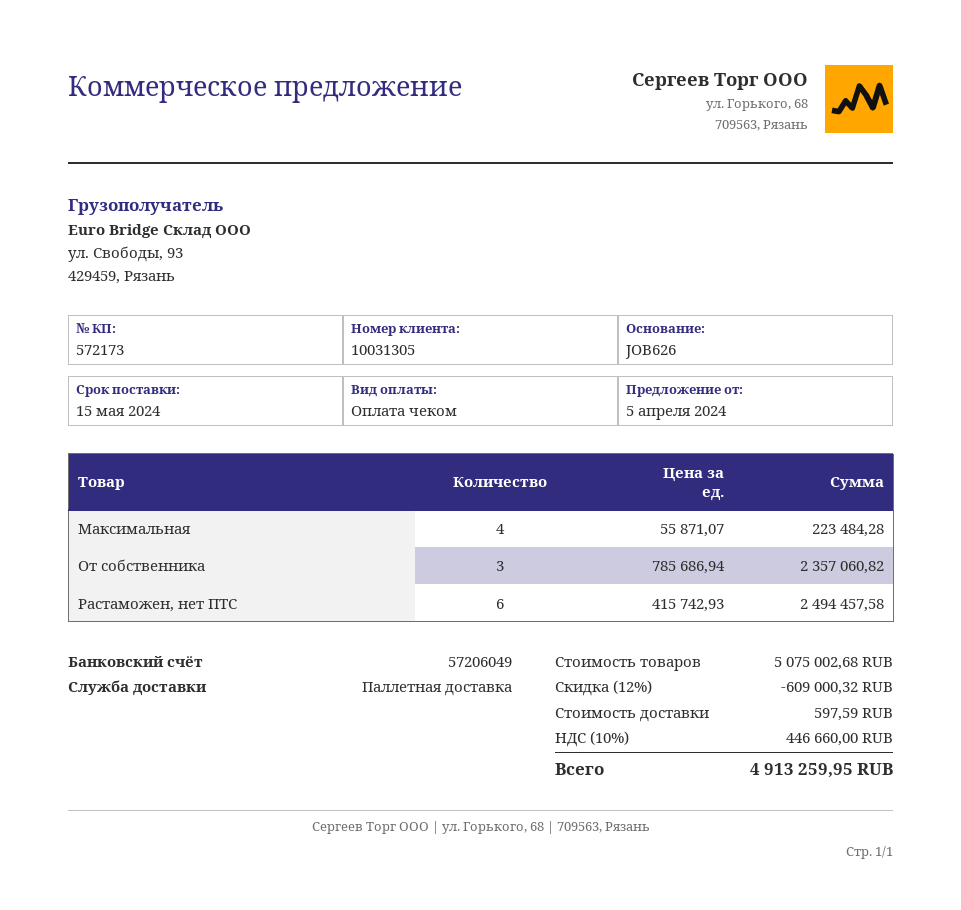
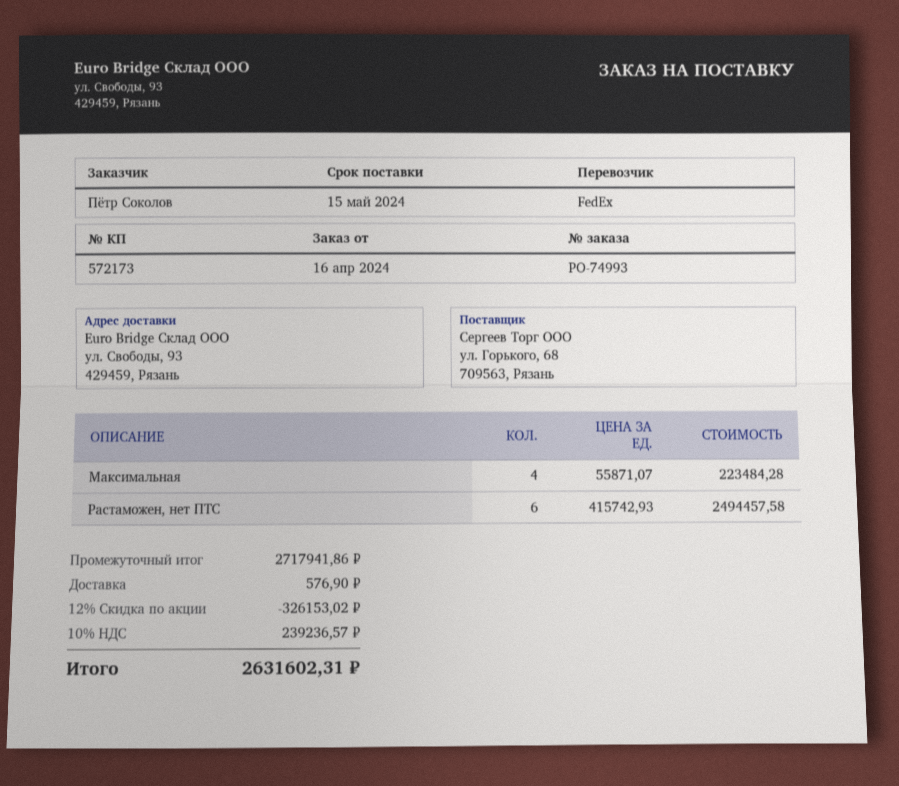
shipping method: pallet freight -> FedEx
От собственника: 3 x 785686.94 = 2357060.82 -> none
subtotal: 5075002.68 -> 2717941.86
discount: 12% = 609000.32 -> 12% = 326153.02
shipping: 597.59 -> 576.90
tax: 10% = 446660.00 -> 10% = 239236.57
total: 4913259.95 -> 2631602.31

